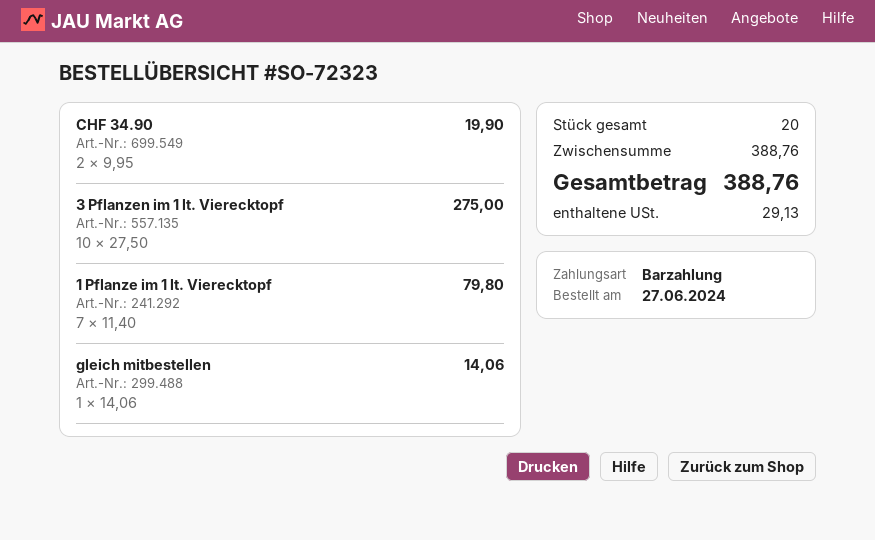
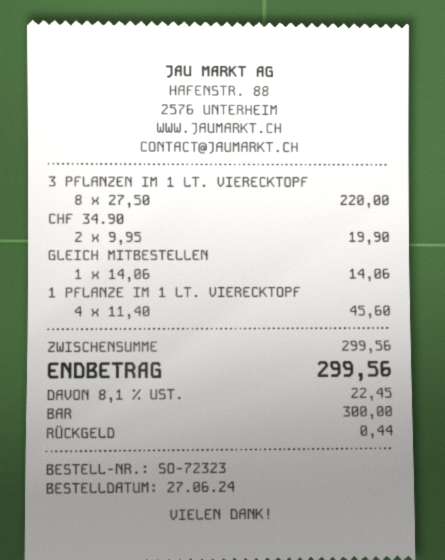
3 Pflanzen im 1 lt. Vierecktopf: 10 x 27.50 = 275.00 -> 8 x 27.50 = 220.00
1 Pflanze im 1 lt. Vierecktopf: 7 x 11.40 = 79.80 -> 4 x 11.40 = 45.60
subtotal: 388.76 -> 299.56
tax: 29.13 -> 22.45
total: 388.76 -> 299.56

